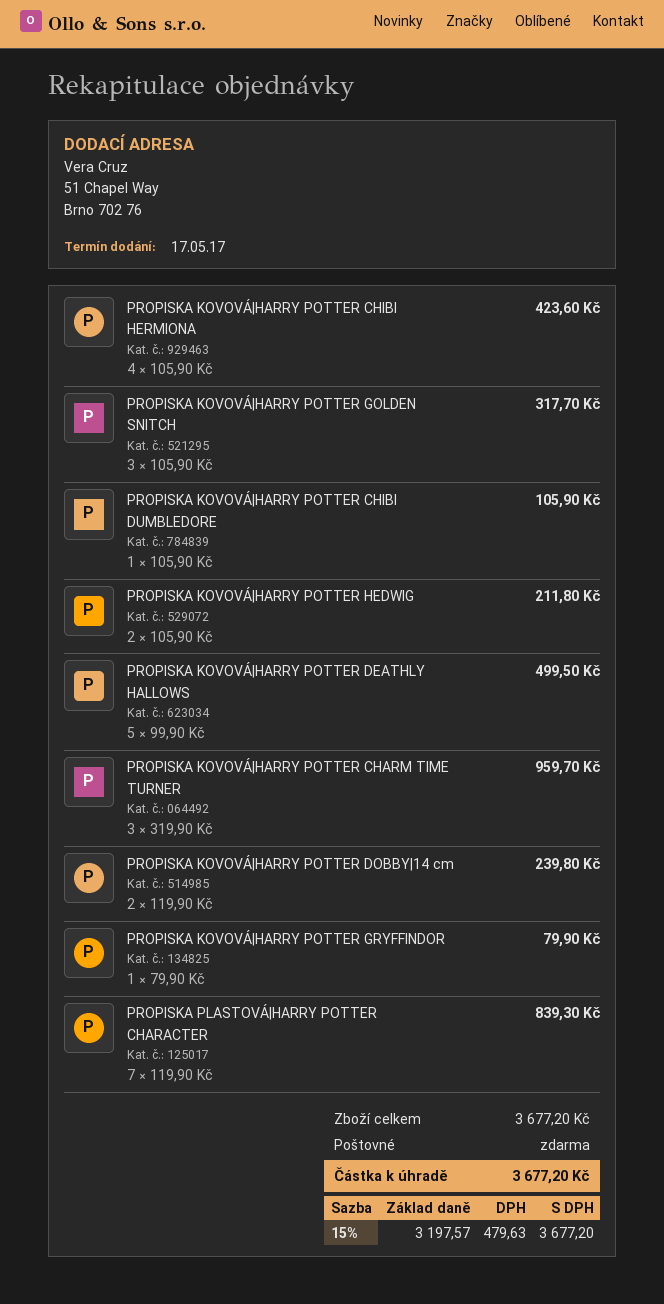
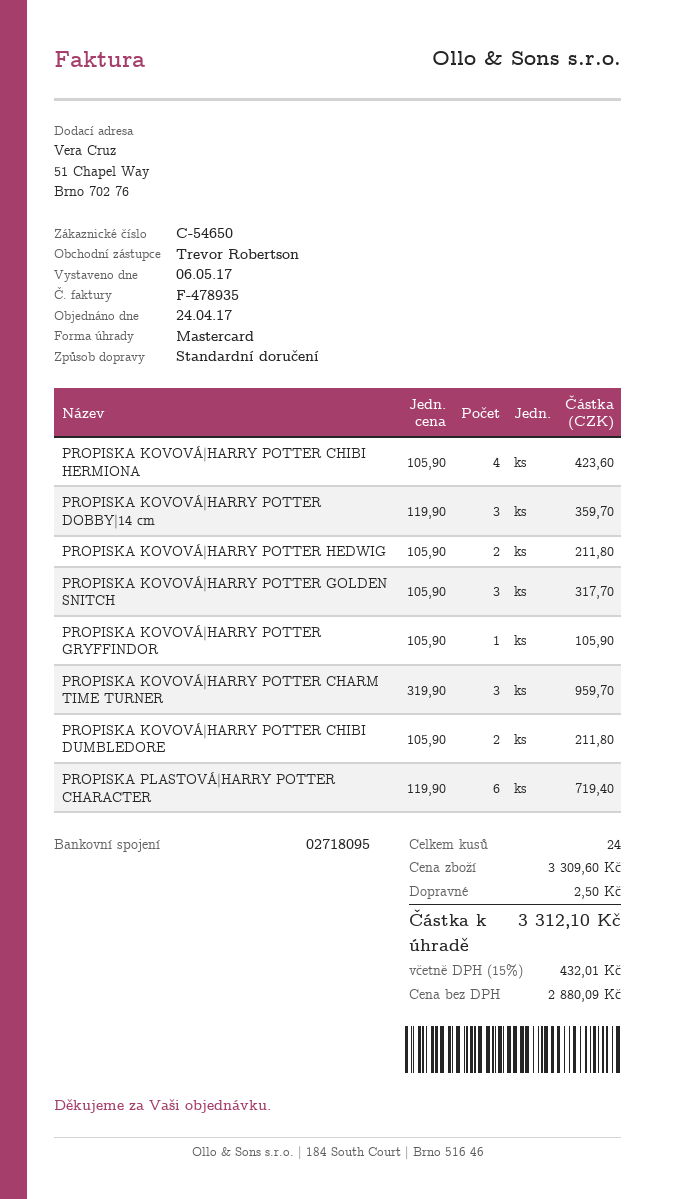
PROPISKA KOVOVÁ|HARRY POTTER CHIBI DUMBLEDORE: 1 x 105.90 = 105.90 -> 2 x 105.90 = 211.80
PROPISKA KOVOVÁ|HARRY POTTER DEATHLY HALLOWS: 5 x 99.90 = 499.50 -> none
PROPISKA KOVOVÁ|HARRY POTTER DOBBY|14 cm: 2 x 119.90 = 239.80 -> 3 x 119.90 = 359.70
PROPISKA KOVOVÁ|HARRY POTTER GRYFFINDOR: 1 x 79.90 = 79.90 -> 1 x 105.90 = 105.90
PROPISKA PLASTOVÁ|HARRY POTTER CHARACTER: 7 x 119.90 = 839.30 -> 6 x 119.90 = 719.40
subtotal: 3677.20 -> 3309.60
shipping: 0.00 -> 2.50
net: 3197.57 -> 2880.09
tax: 15% = 479.63 -> 15% = 432.01
total: 3677.20 -> 3312.10

